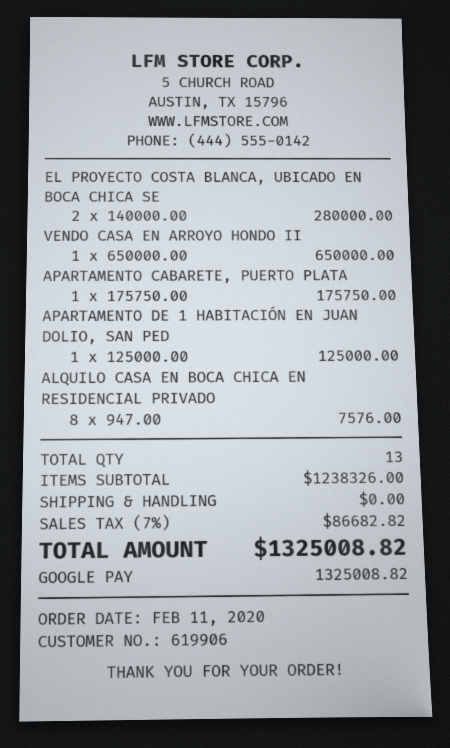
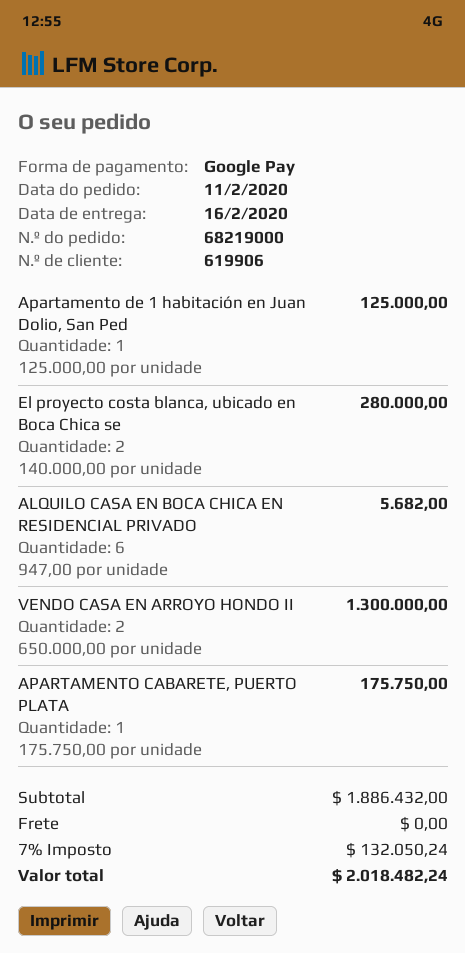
VENDO CASA EN ARROYO HONDO II: 1 x 650000.00 = 650000.00 -> 2 x 650000.00 = 1300000.00
ALQUILO CASA EN BOCA CHICA EN RESIDENCIAL PRIVADO: 8 x 947.00 = 7576.00 -> 6 x 947.00 = 5682.00
subtotal: 1238326.00 -> 1886432.00
tax: 7% = 86682.82 -> 7% = 132050.24
total: 1325008.82 -> 2018482.24

